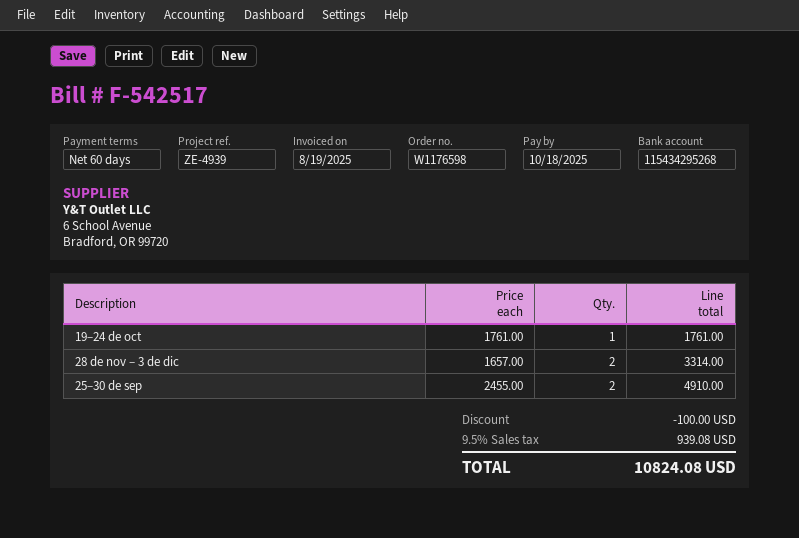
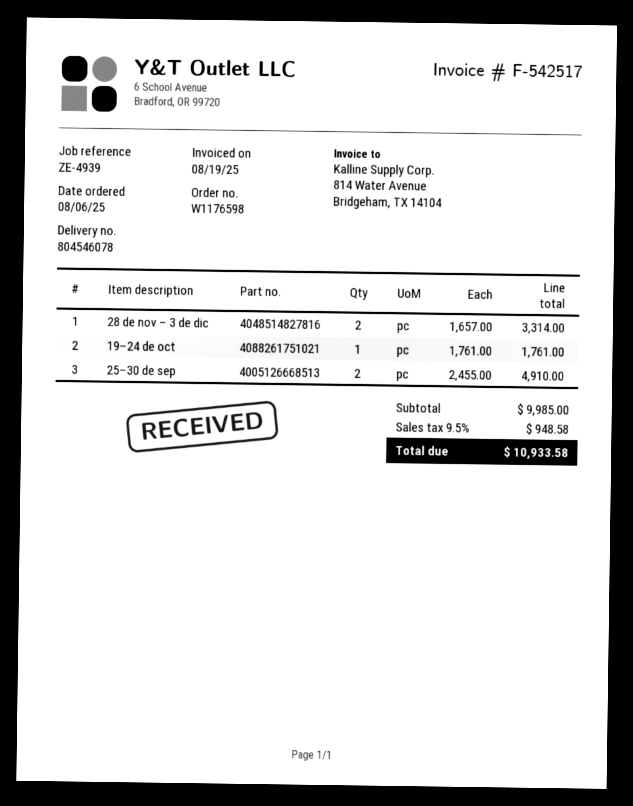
discount: 100.00 -> none
tax: 9.5% = 939.08 -> 9.5% = 948.58
total: 10824.08 -> 10933.58

